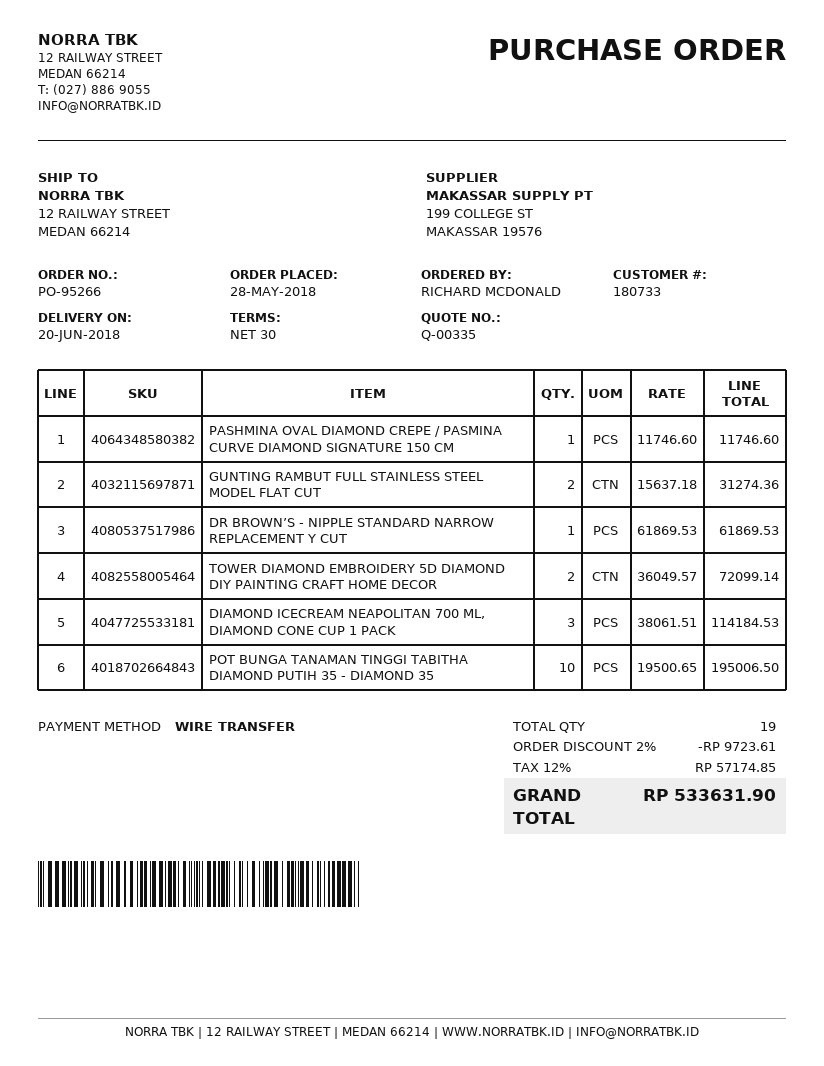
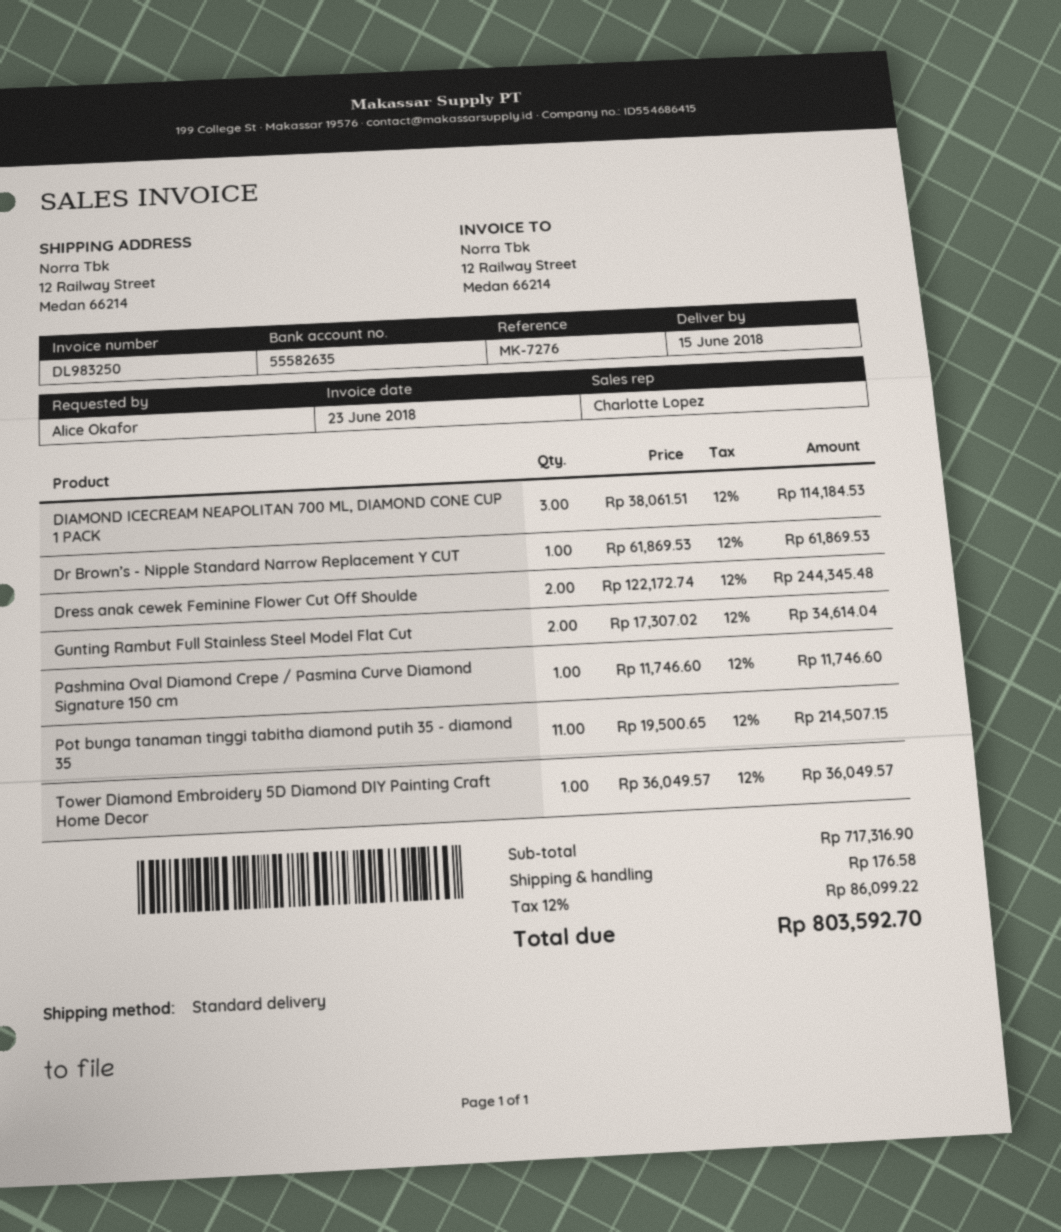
delivery date: 2018-06-20 -> 2018-06-15
ordered by: RICHARD MCDONALD -> Alice Okafor
GUNTING RAMBUT FULL STAINLESS STEEL MODEL FLAT CUT: 2 x 15637.18 = 31274.36 -> 2 x 17307.02 = 34614.04
TOWER DIAMOND EMBROIDERY 5D DIAMOND DIY PAINTING CRAFT HOME DECOR: 2 x 36049.57 = 72099.14 -> 1 x 36049.57 = 36049.57
POT BUNGA TANAMAN TINGGI TABITHA DIAMOND PUTIH 35 - DIAMOND 35: 10 x 19500.65 = 195006.50 -> 11 x 19500.65 = 214507.15
Dress anak cewek Feminine Flower Cut Off Shoulde: none -> 2 x 122172.74 = 244345.48
discount: 2% = 9723.61 -> none
shipping: none -> 176.58
tax: 12% = 57174.85 -> 12% = 86099.22
total: 533631.90 -> 803592.70

